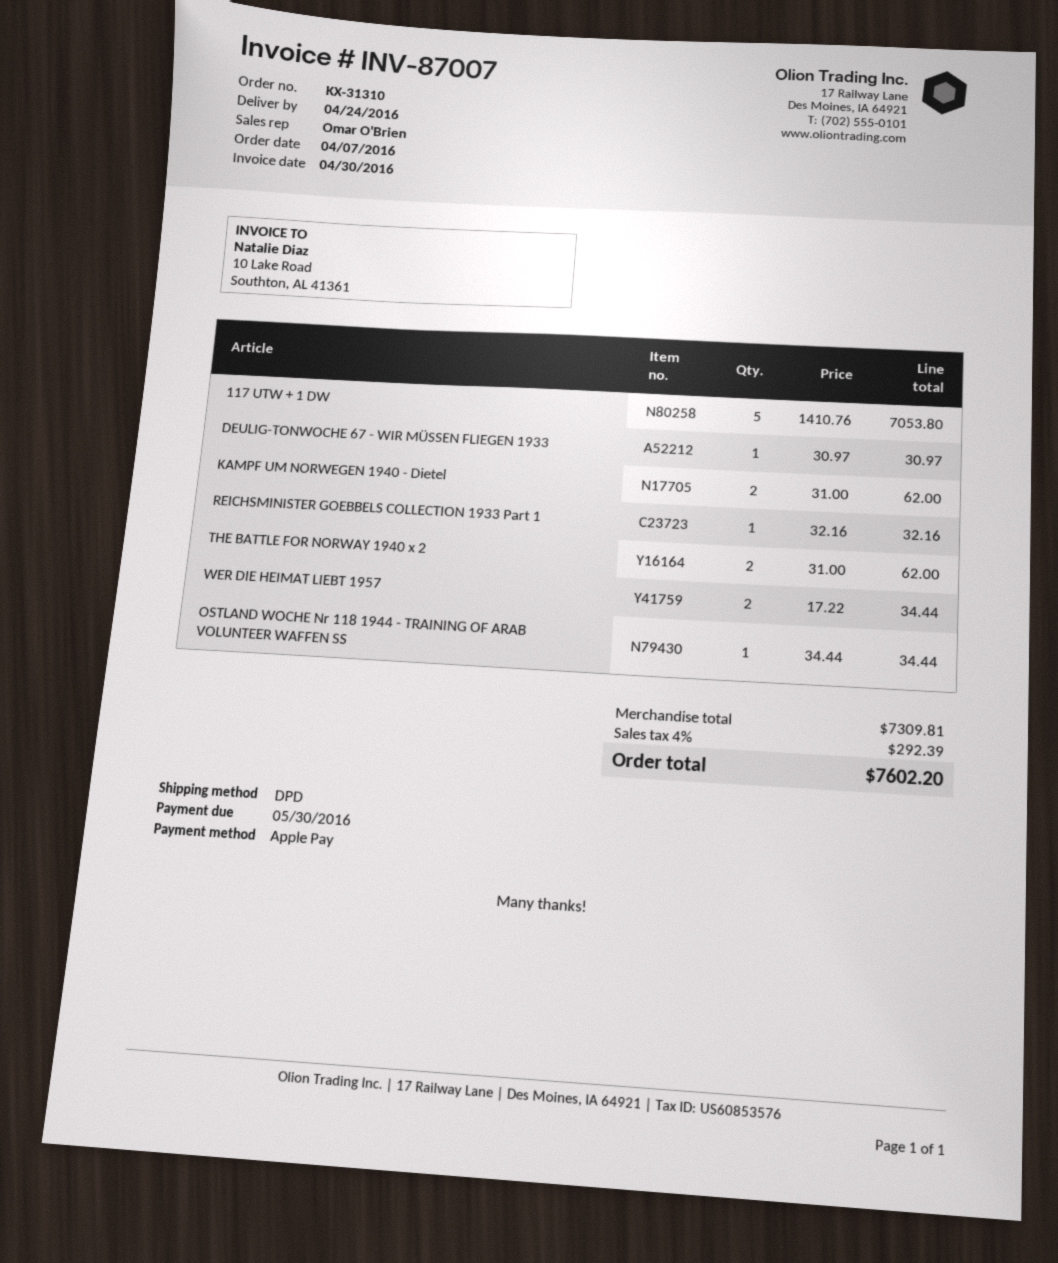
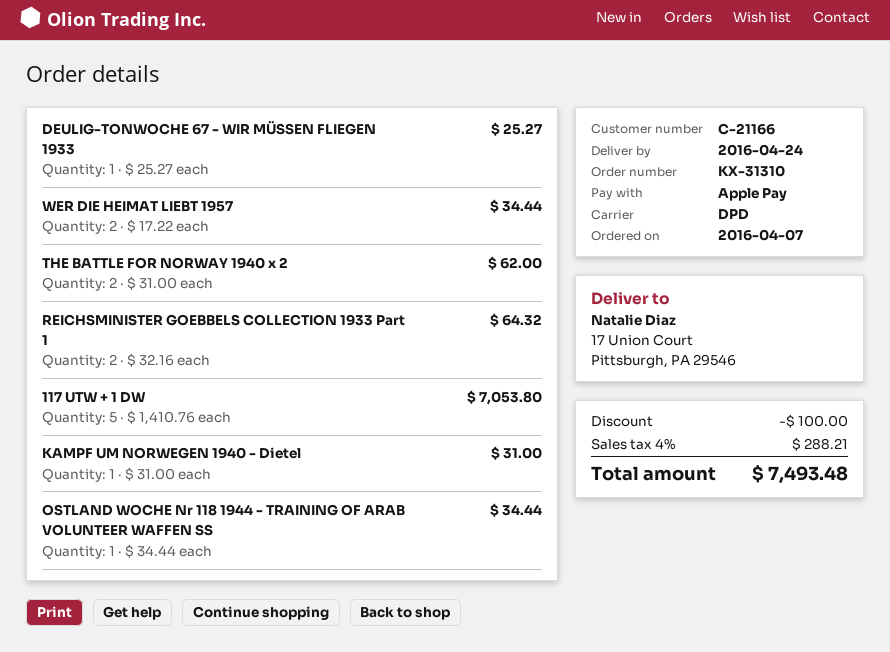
DEULIG-TONWOCHE 67 - WIR MÜSSEN FLIEGEN 1933: 1 x 30.97 = 30.97 -> 1 x 25.27 = 25.27
KAMPF UM NORWEGEN 1940 - Dietel: 2 x 31.00 = 62.00 -> 1 x 31.00 = 31.00
REICHSMINISTER GOEBBELS COLLECTION 1933 Part 1: 1 x 32.16 = 32.16 -> 2 x 32.16 = 64.32
discount: none -> 100.00
tax: 4% = 292.39 -> 4% = 288.21
total: 7602.20 -> 7493.48

